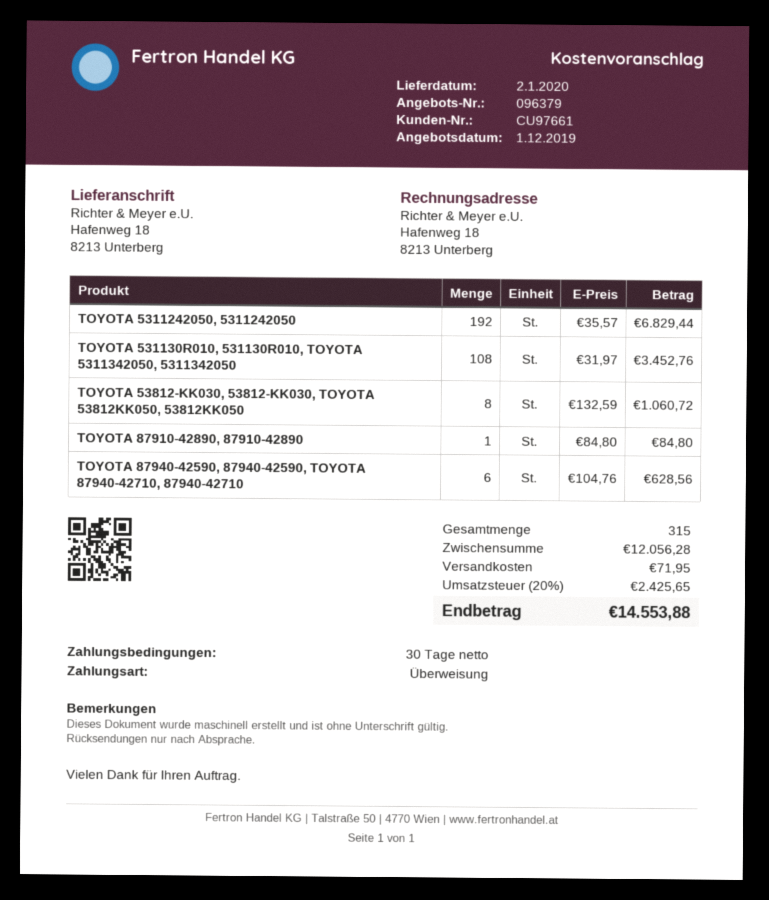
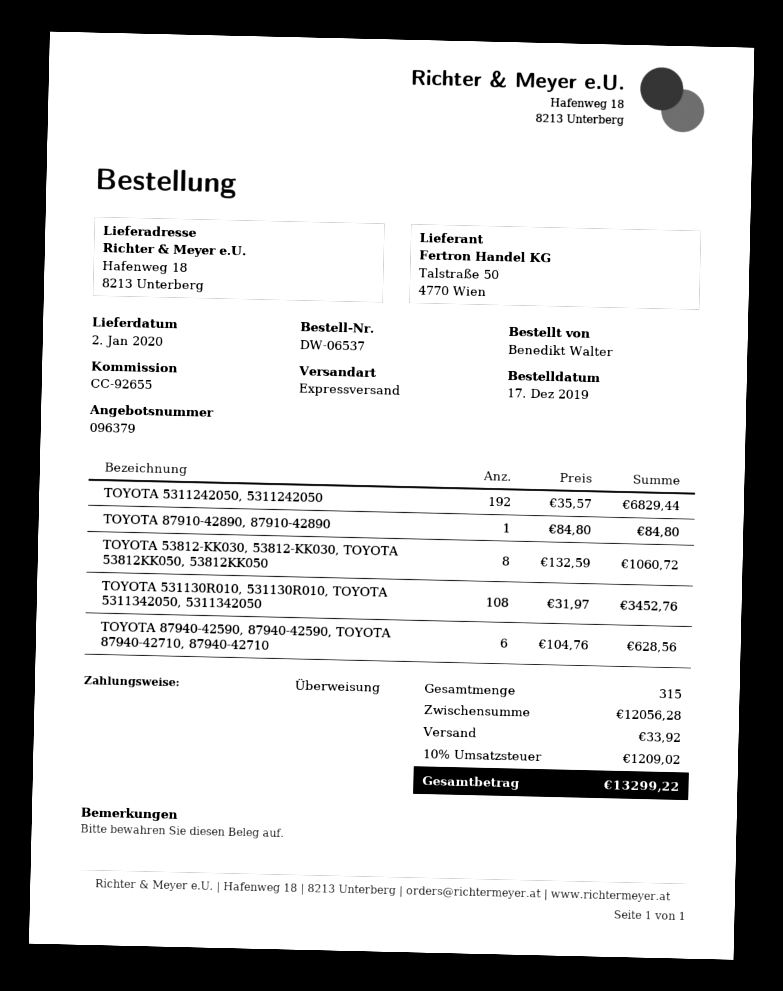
shipping: 71.95 -> 33.92
tax: 20% = 2425.65 -> 10% = 1209.02
total: 14553.88 -> 13299.22

